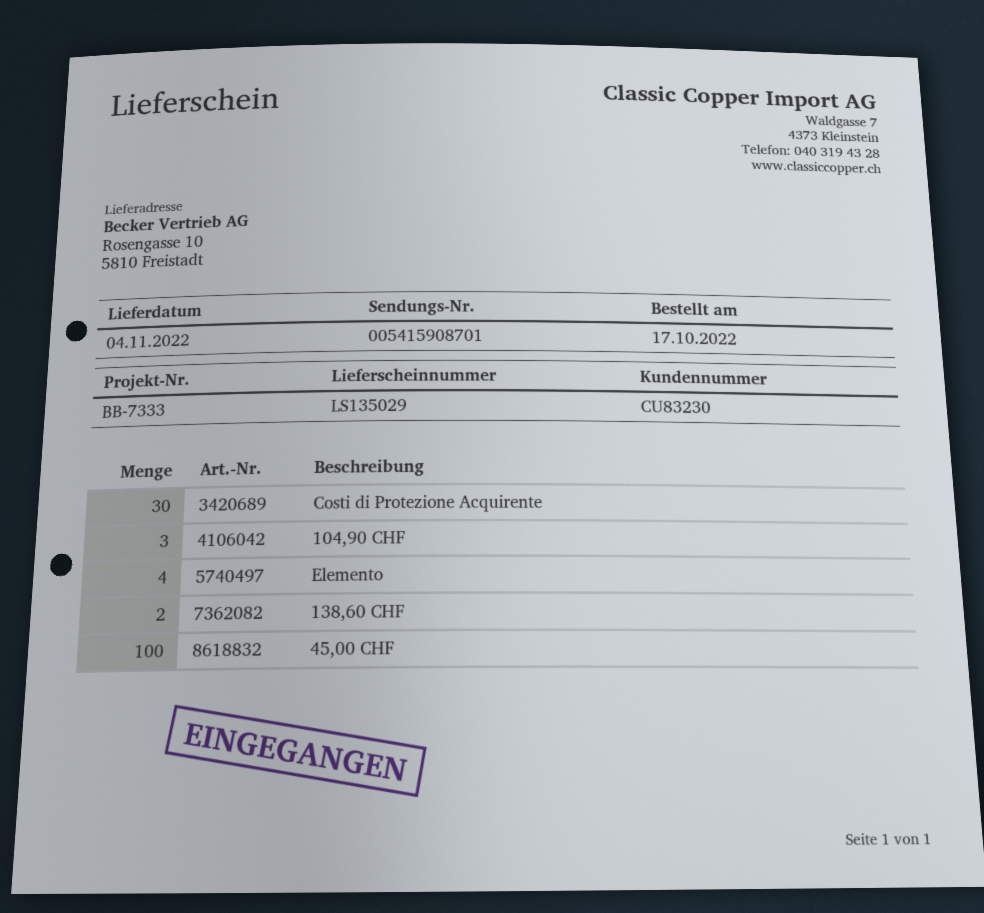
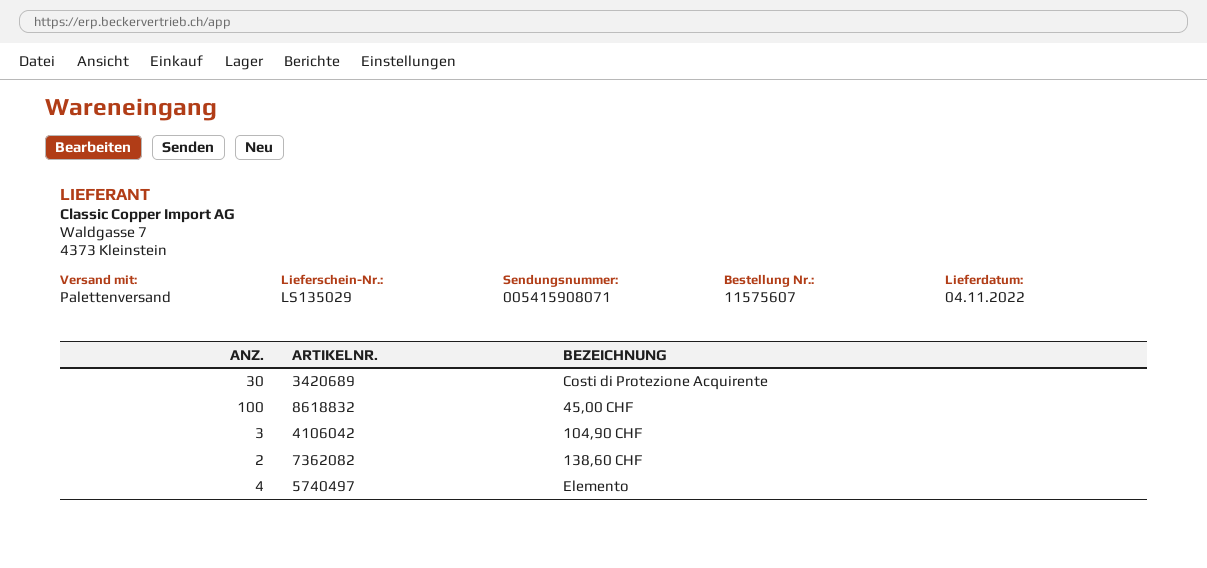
tracking number: 005415908701 -> 005415908071

